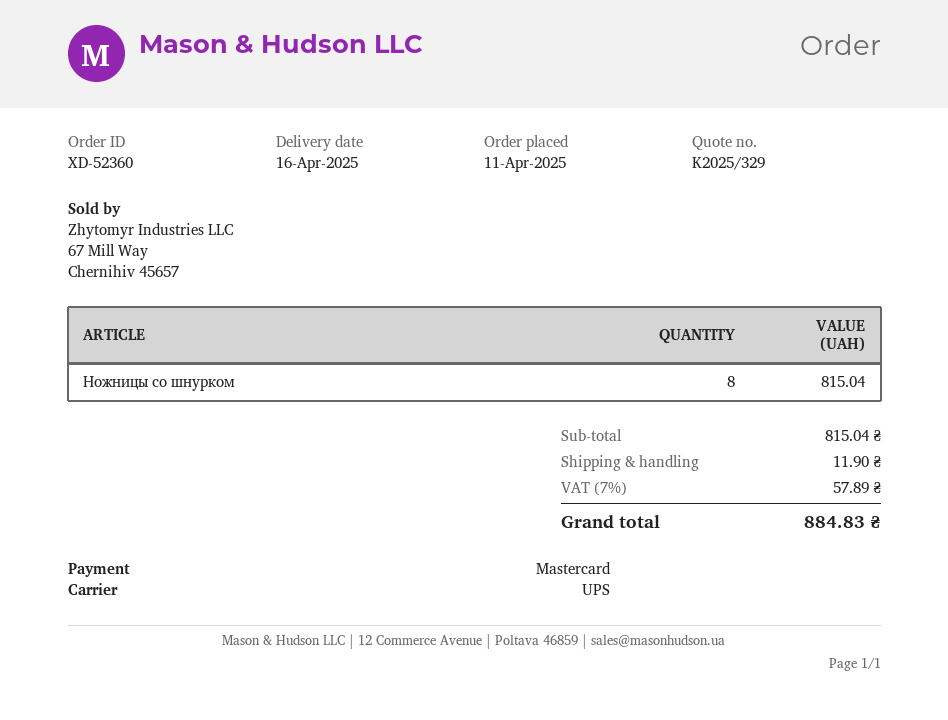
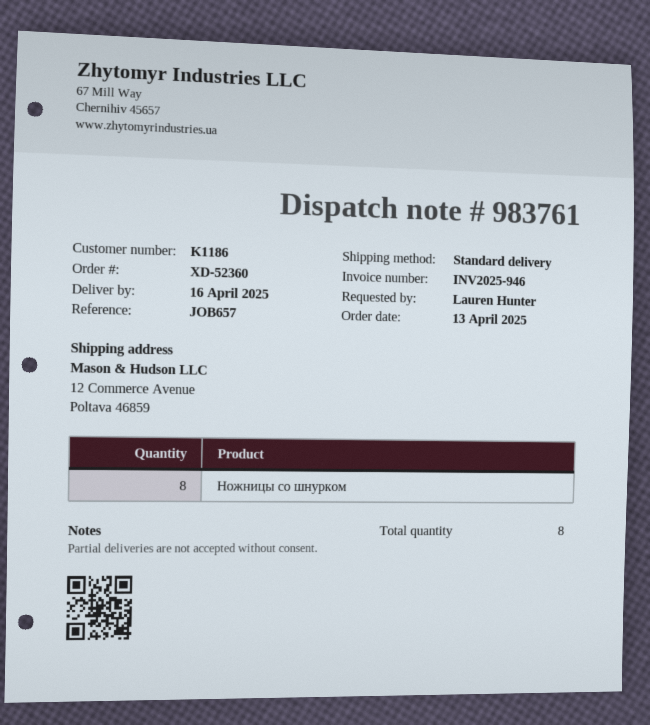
order date: 2025-04-11 -> 2025-04-13
shipping method: UPS -> standard

